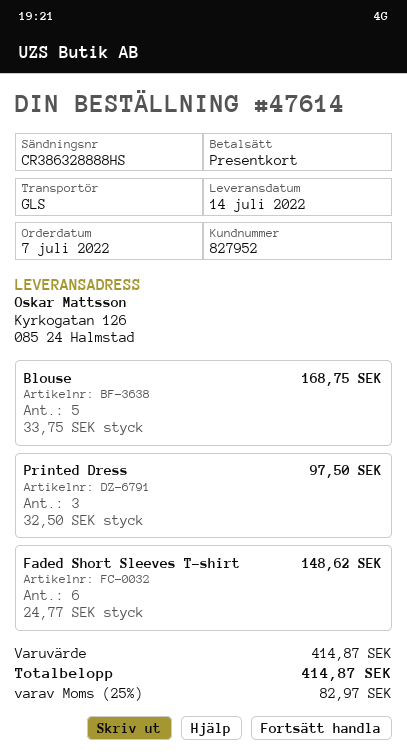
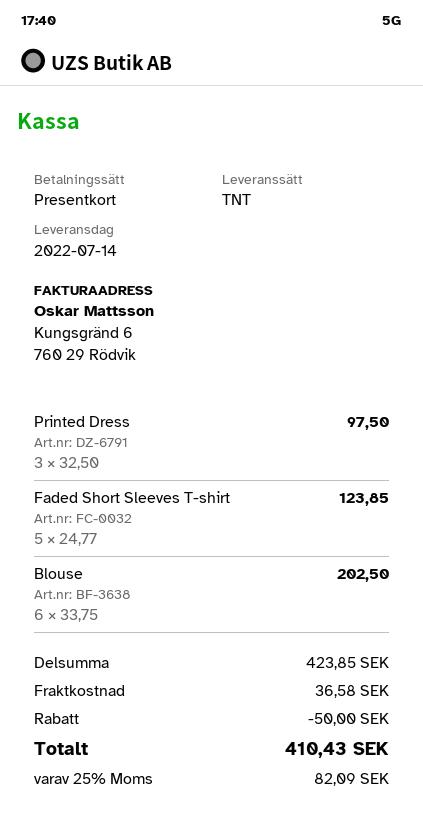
shipping method: GLS -> TNT
Blouse: 5 x 33.75 = 168.75 -> 6 x 33.75 = 202.50
Faded Short Sleeves T-shirt: 6 x 24.77 = 148.62 -> 5 x 24.77 = 123.85
subtotal: 414.87 -> 423.85
discount: none -> 50.00
shipping: none -> 36.58
tax: 25% = 82.97 -> 25% = 82.09
total: 414.87 -> 410.43

